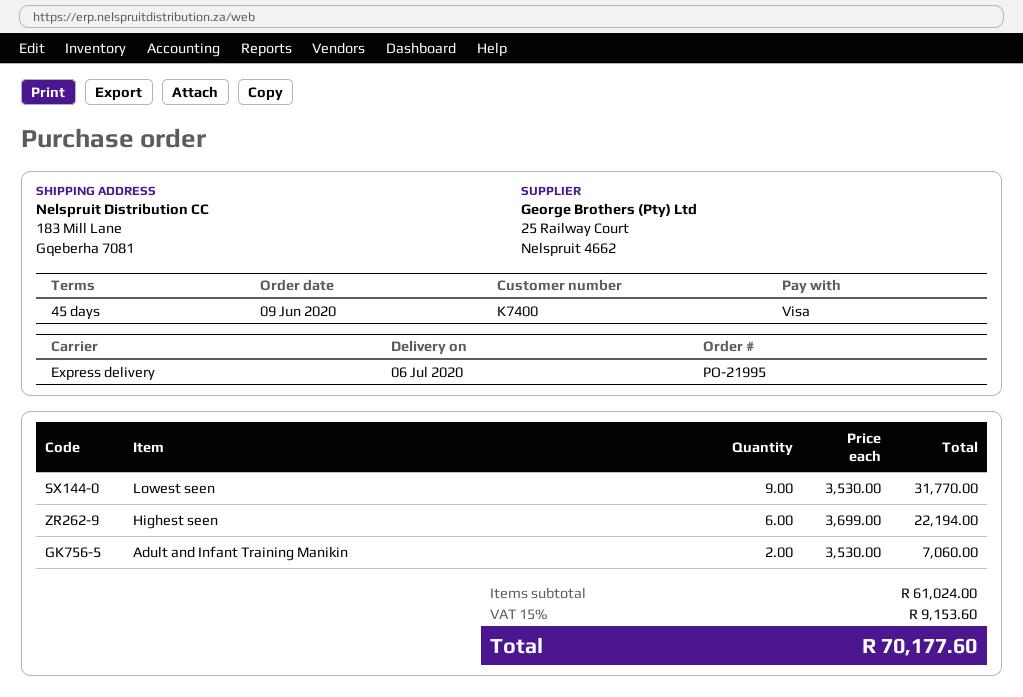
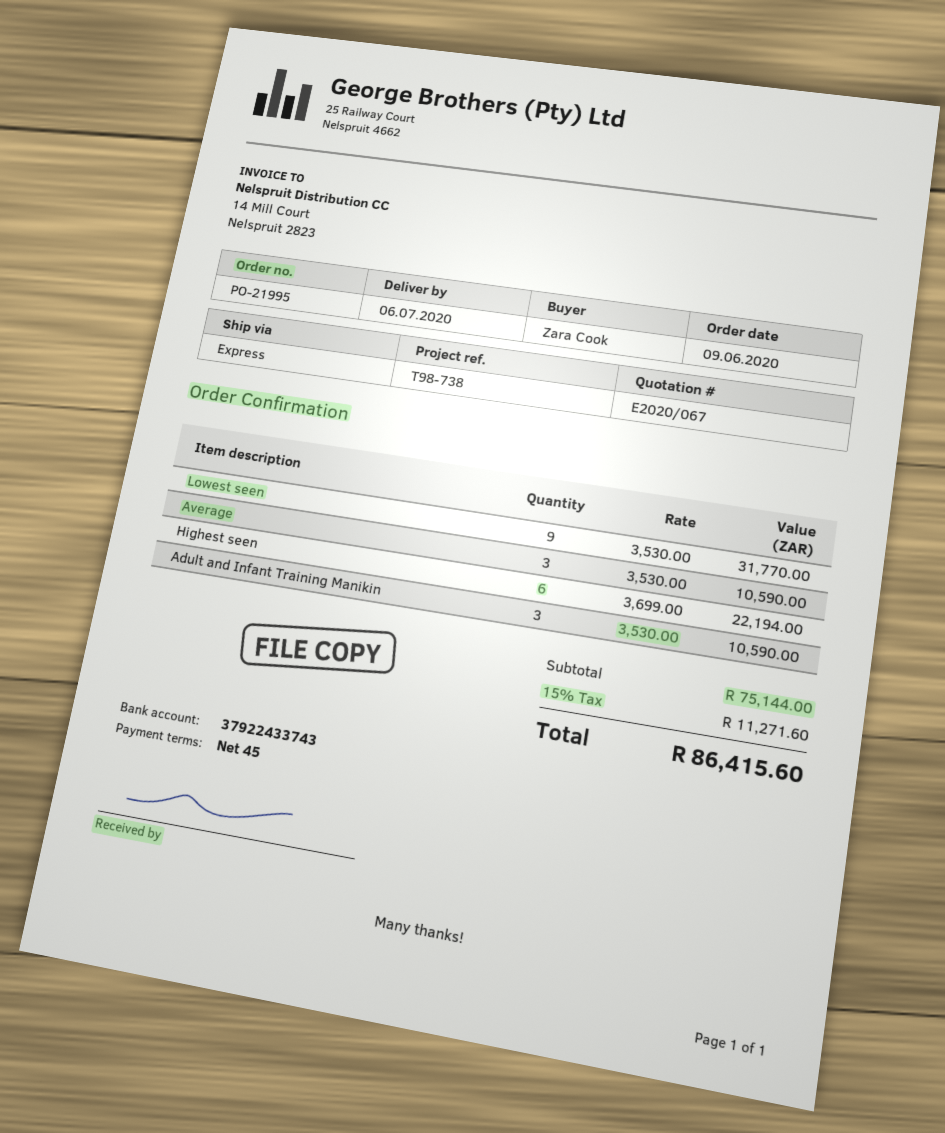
Adult and Infant Training Manikin: 2 x 3530.00 = 7060.00 -> 3 x 3530.00 = 10590.00
Average: none -> 3 x 3530.00 = 10590.00
subtotal: 61024.00 -> 75144.00
tax: 15% = 9153.60 -> 15% = 11271.60
total: 70177.60 -> 86415.60

